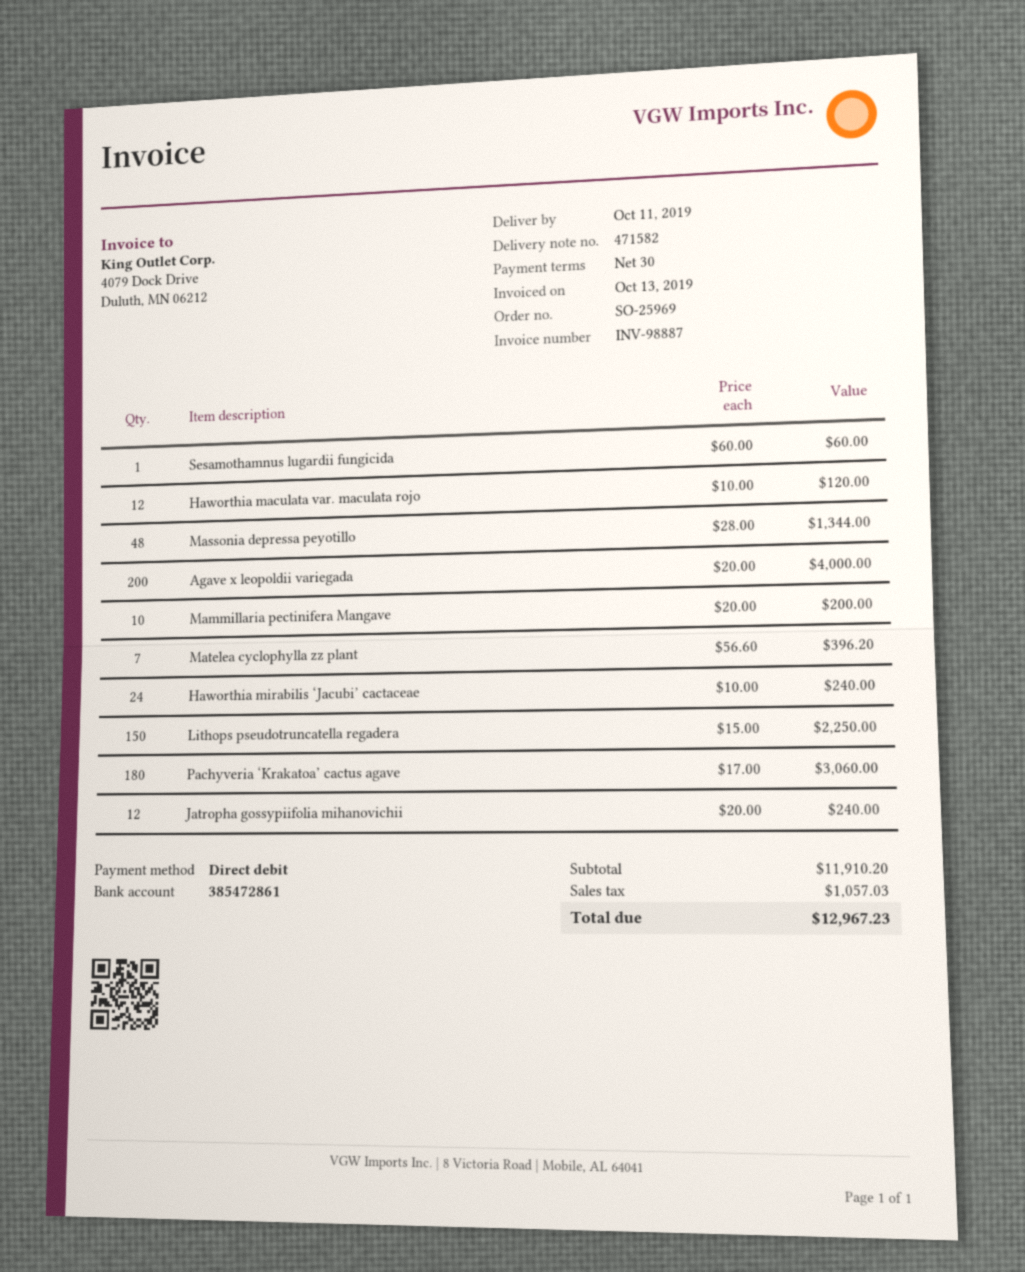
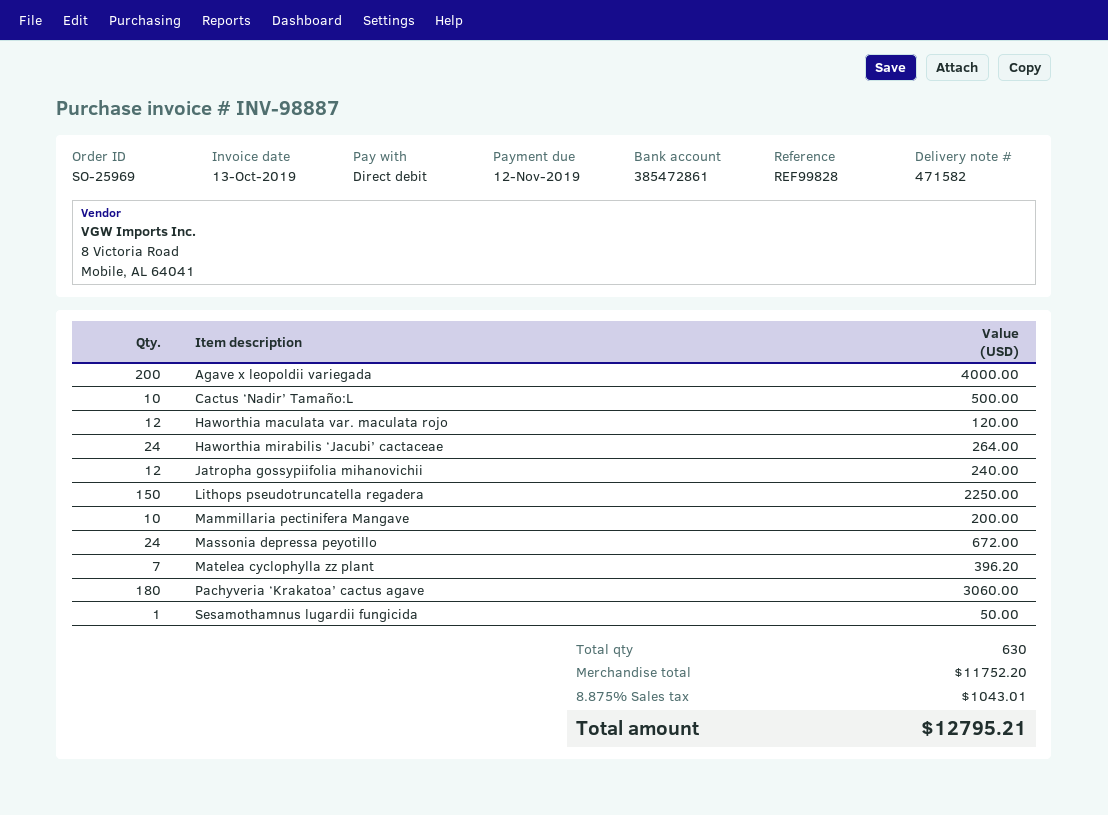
Sesamothamnus lugardii fungicida: 1 for 60.00 -> 1 for 50.00
Massonia depressa peyotillo: 48 for 1344.00 -> 24 for 672.00
Haworthia mirabilis ‘Jacubi’ cactaceae: 24 for 240.00 -> 24 for 264.00
Cactus ‘Nadir’ Tamaño:L: none -> 10 for 500.00
subtotal: 11910.20 -> 11752.20
tax: 1057.03 -> 1043.01
total: 12967.23 -> 12795.21

